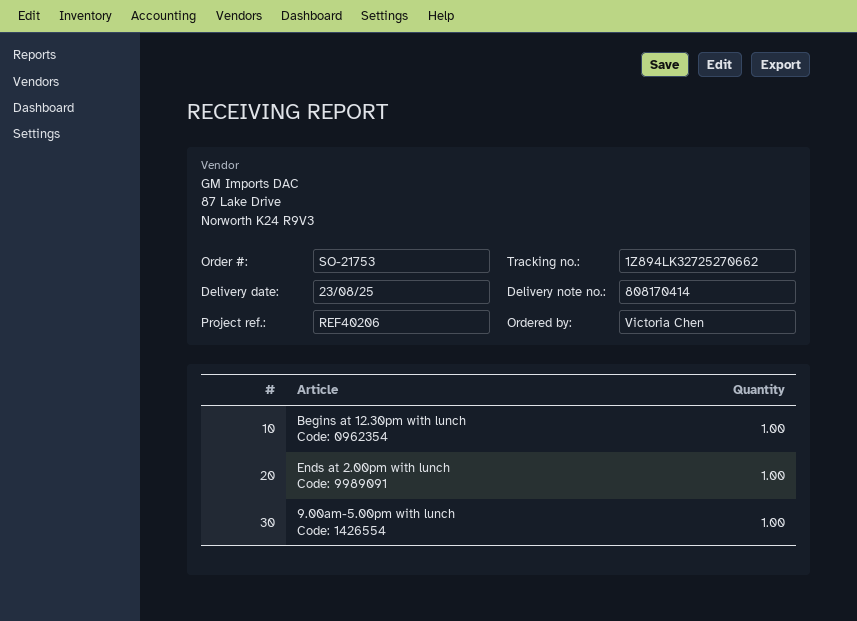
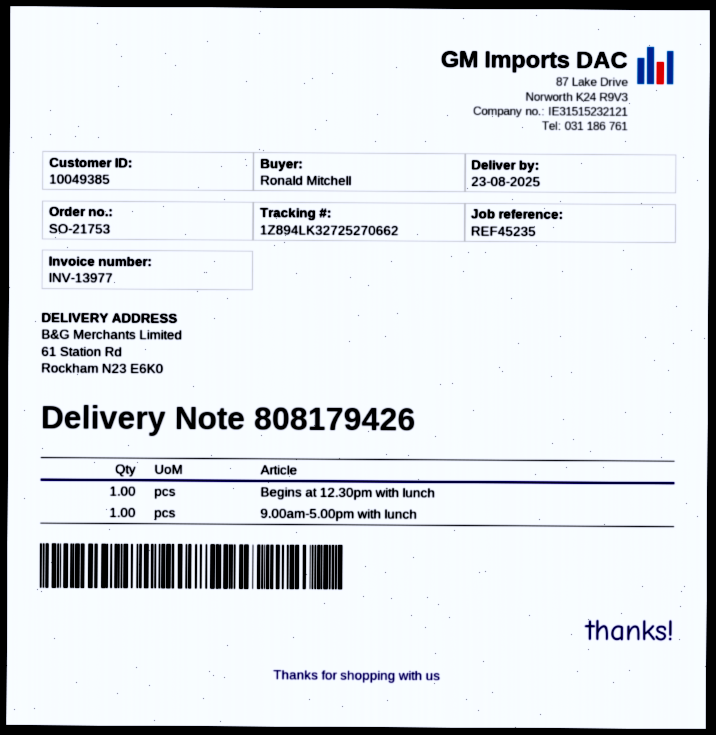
delivery note number: 808170414 -> 808179426
reference: REF40206 -> REF45235
ordered by: Victoria Chen -> Ronald Mitchell
Ends at 2.00pm with lunch: 1 -> none

